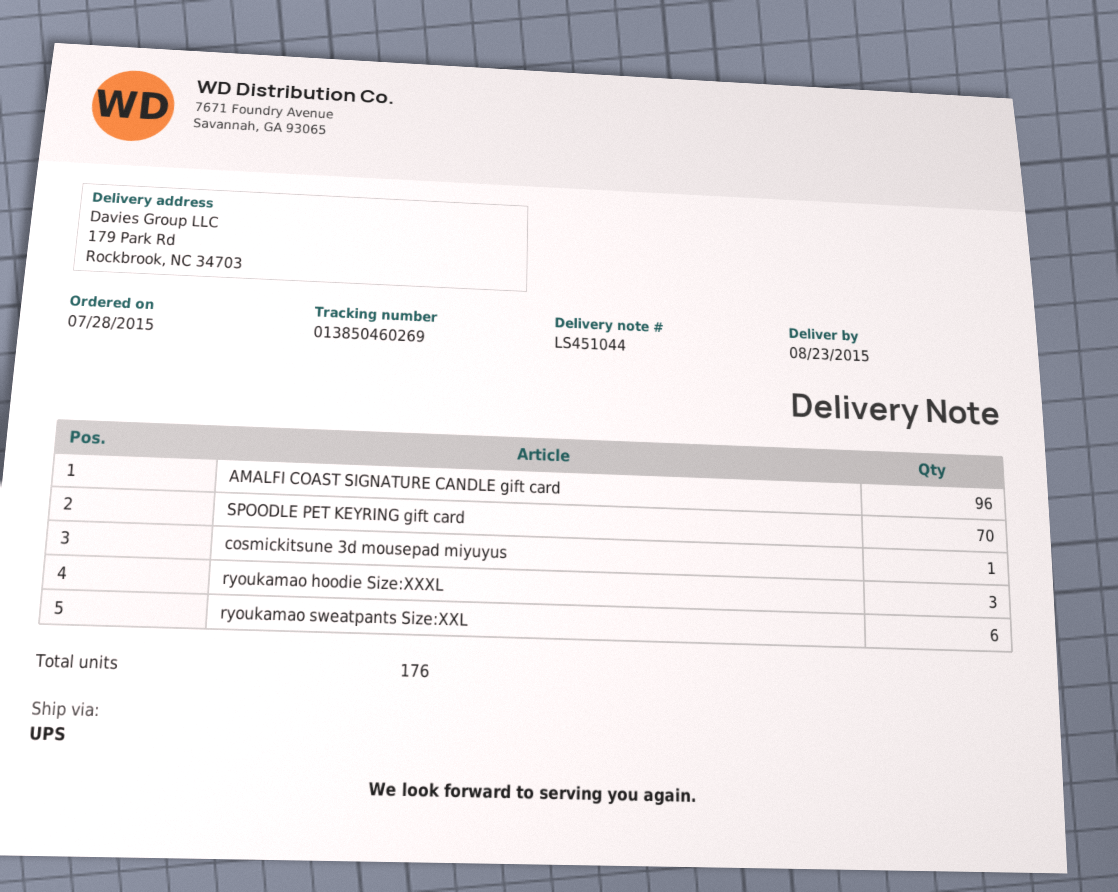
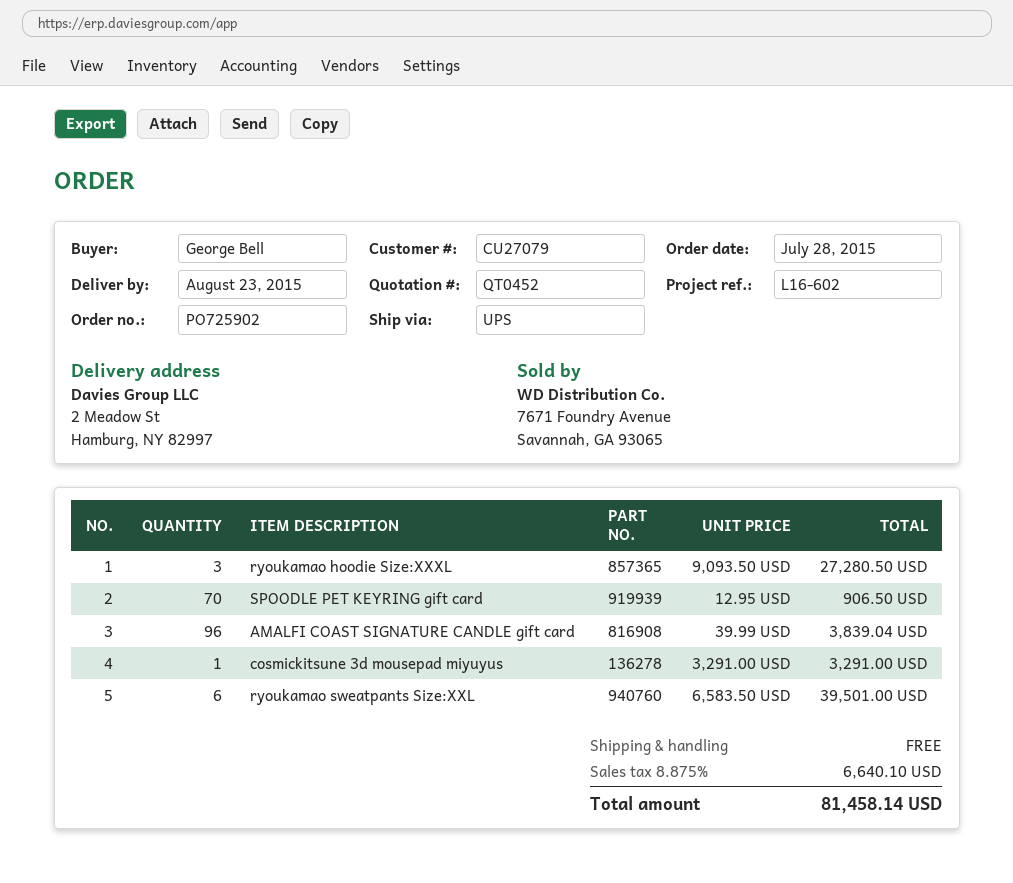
ship to: 179 Park Rd, Rockbrook, NC 34703 -> 2 Meadow St, Hamburg, NY 82997

